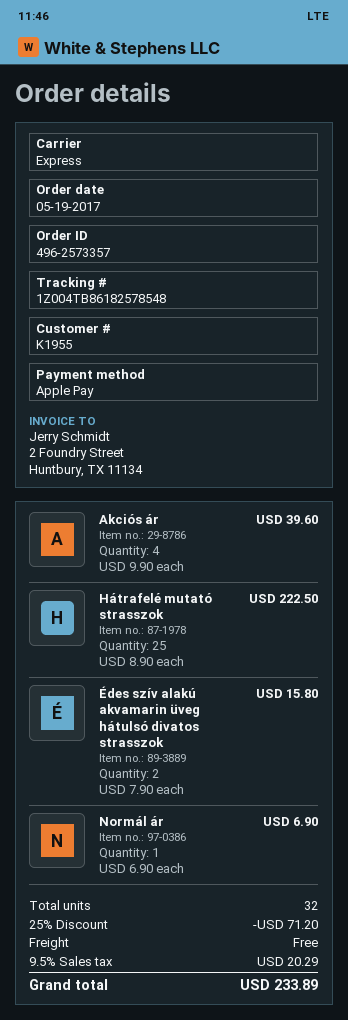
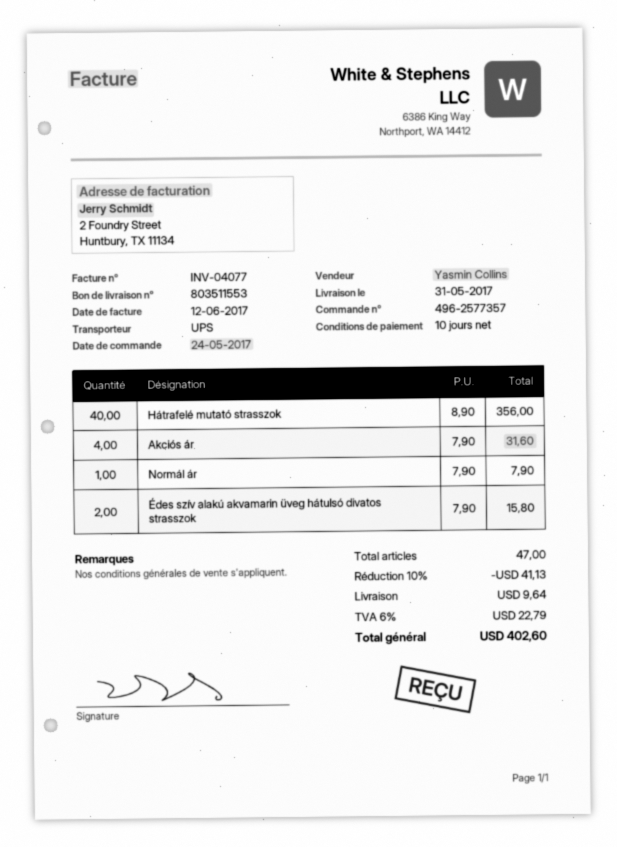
order number: 496-2573357 -> 496-2577357
order date: 2017-05-19 -> 2017-05-24
shipping method: express -> UPS
Akciós ár: 4 x 9.90 = 39.60 -> 4 x 7.90 = 31.60
Hátrafelé mutató strasszok: 25 x 8.90 = 222.50 -> 40 x 8.90 = 356.00
Normál ár: 1 x 6.90 = 6.90 -> 1 x 7.90 = 7.90
total quantity: 32 -> 47
discount: 25% = 71.20 -> 10% = 41.13
shipping: 0.00 -> 9.64
tax: 9.5% = 20.29 -> 6% = 22.79
total: 233.89 -> 402.60

